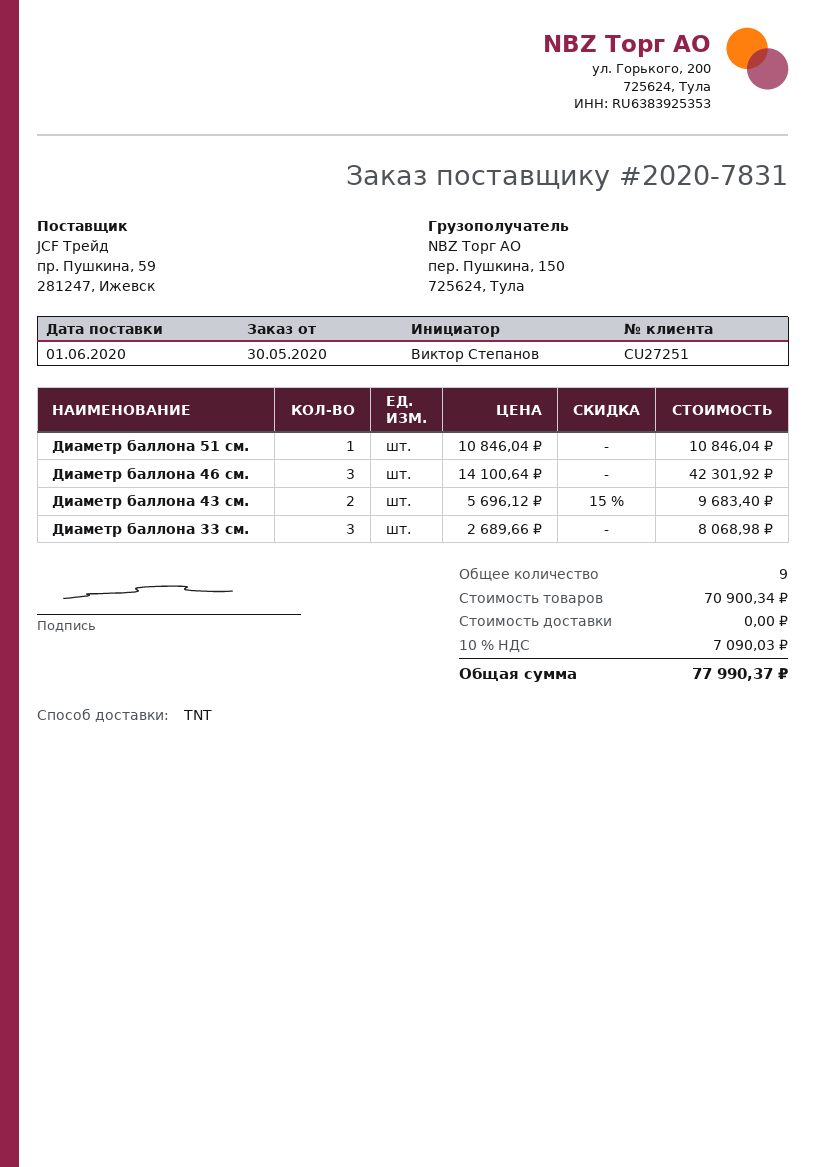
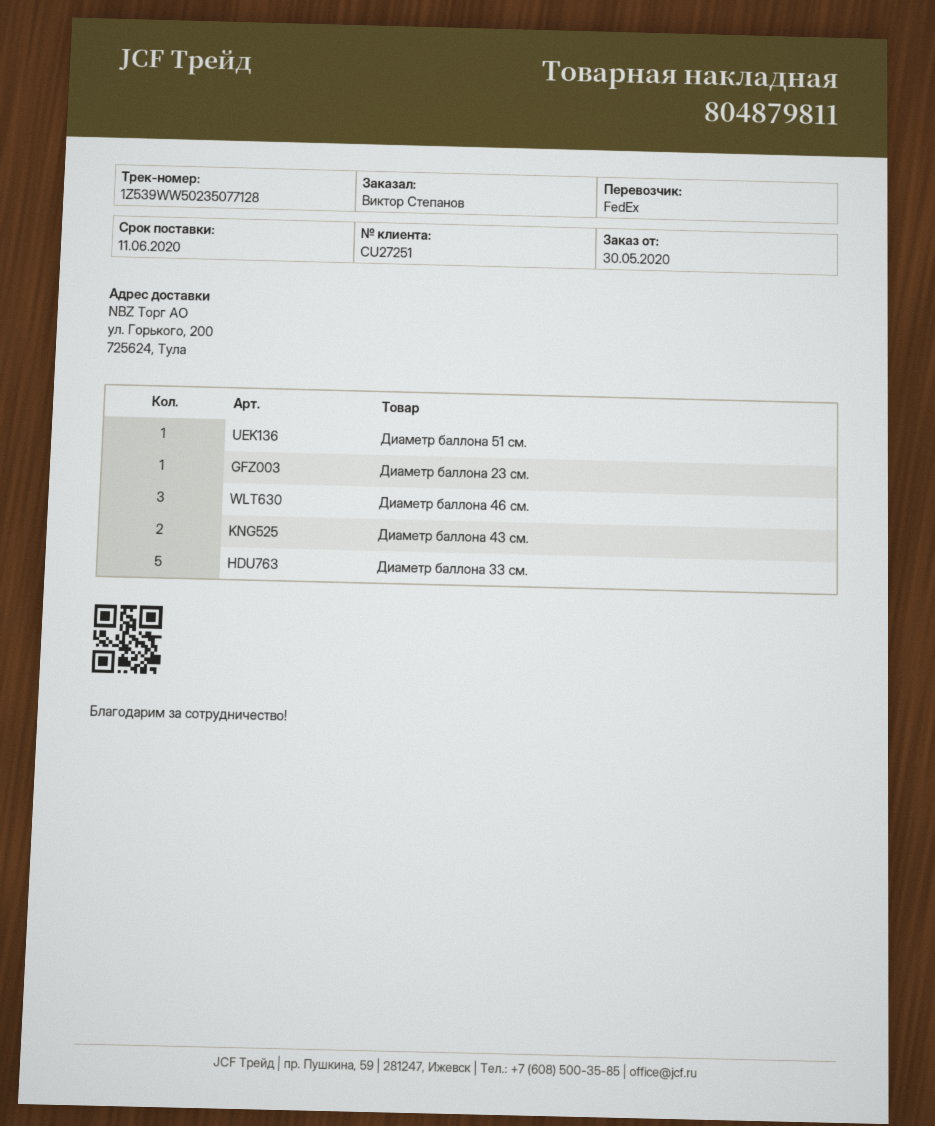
delivery date: 2020-06-01 -> 2020-06-11
shipping method: TNT -> FedEx
ship to: пер. Пушкина, 150, 725624, Тула -> ул. Горького, 200, 725624, Тула
Диаметр баллона 33 см.: 3 -> 5
Диаметр баллона 23 см.: none -> 1

